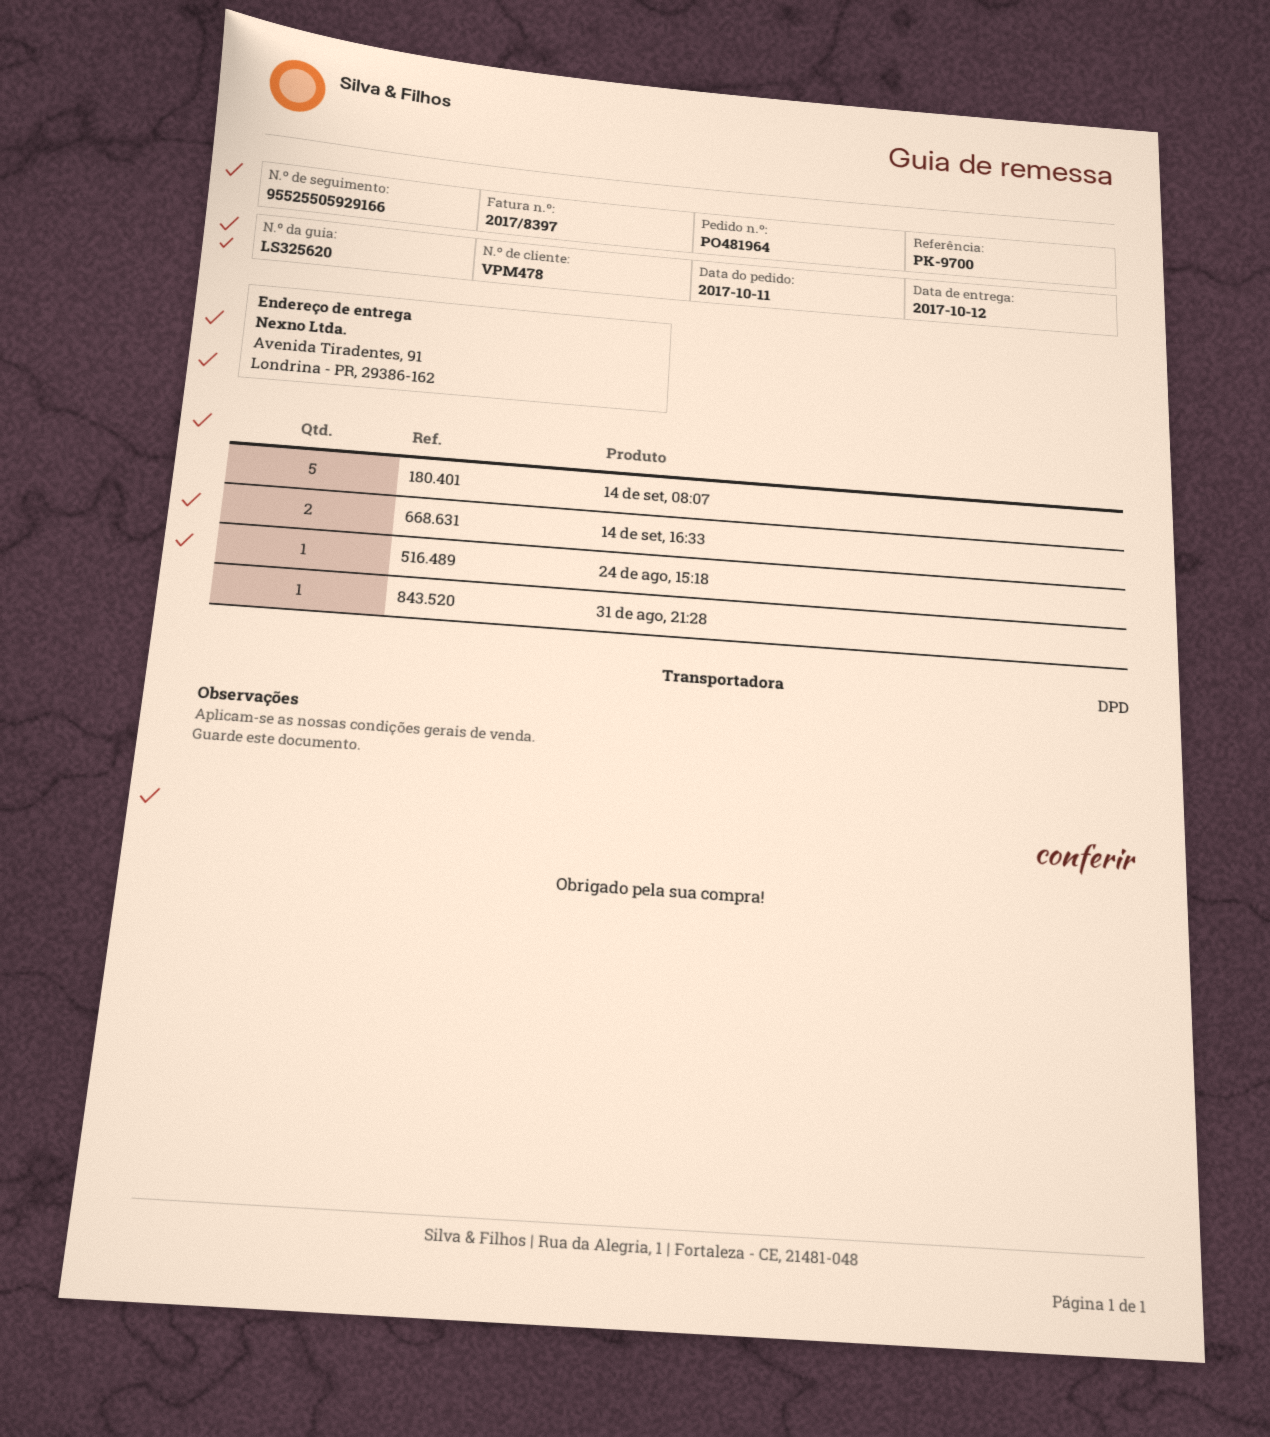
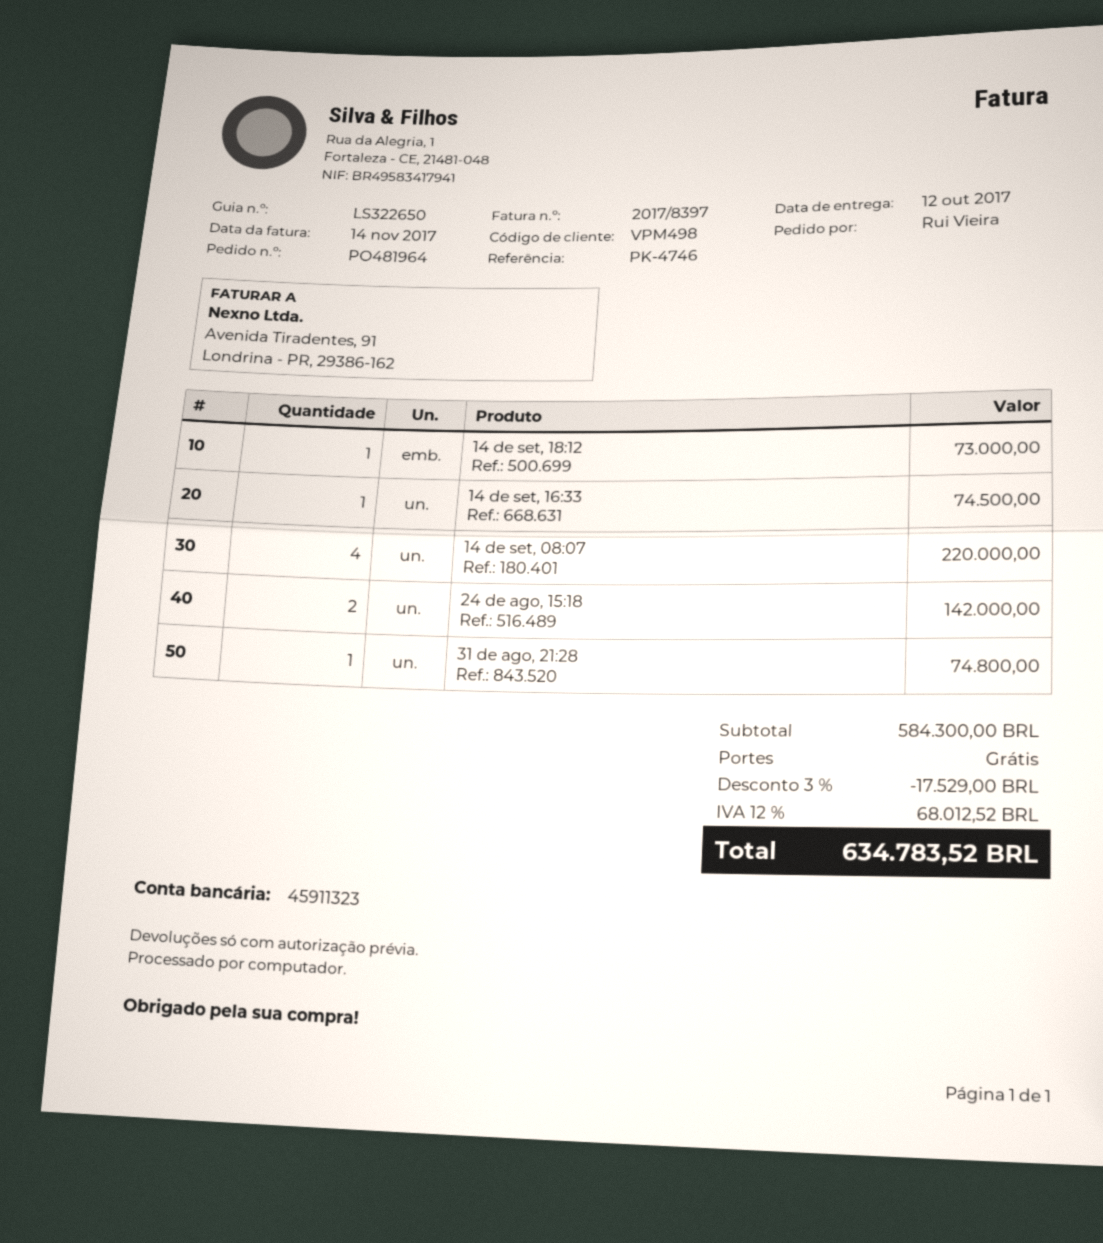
delivery note number: LS325620 -> LS322650
customer number: VPM478 -> VPM498
reference: PK-9700 -> PK-4746
14 de set, 08:07: 5 -> 4
14 de set, 16:33: 2 -> 1
24 de ago, 15:18: 1 -> 2
14 de set, 18:12: none -> 1

